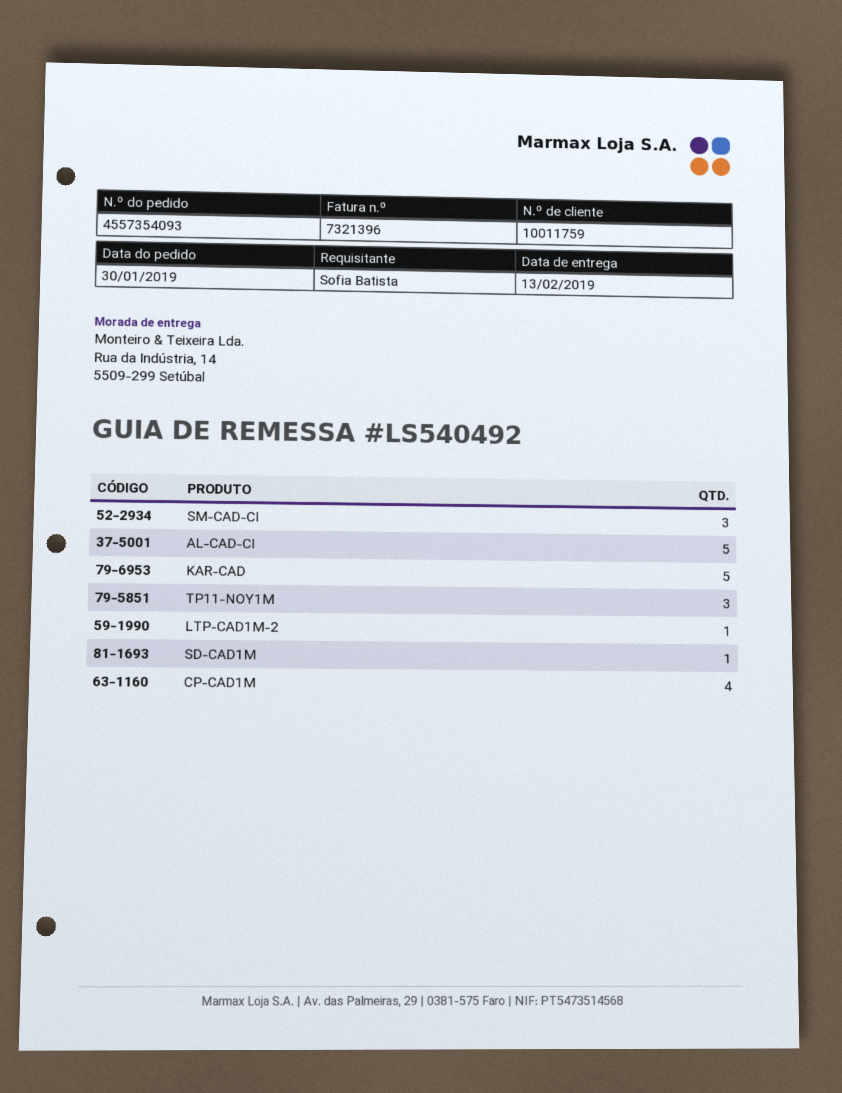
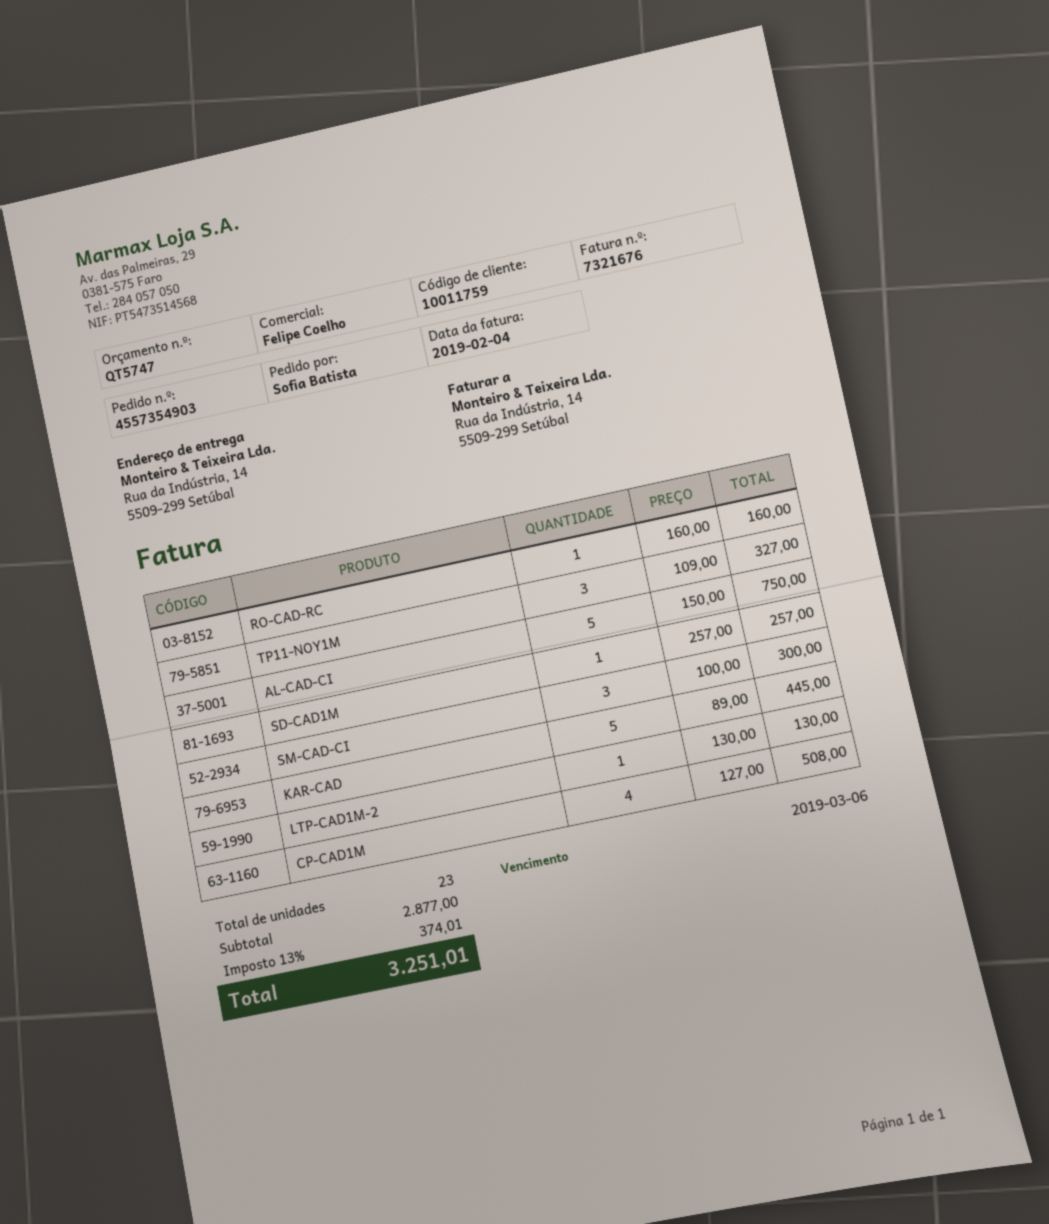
order number: 4557354093 -> 4557354903
invoice number: 7321396 -> 7321676
RO-CAD-RC: none -> 1

